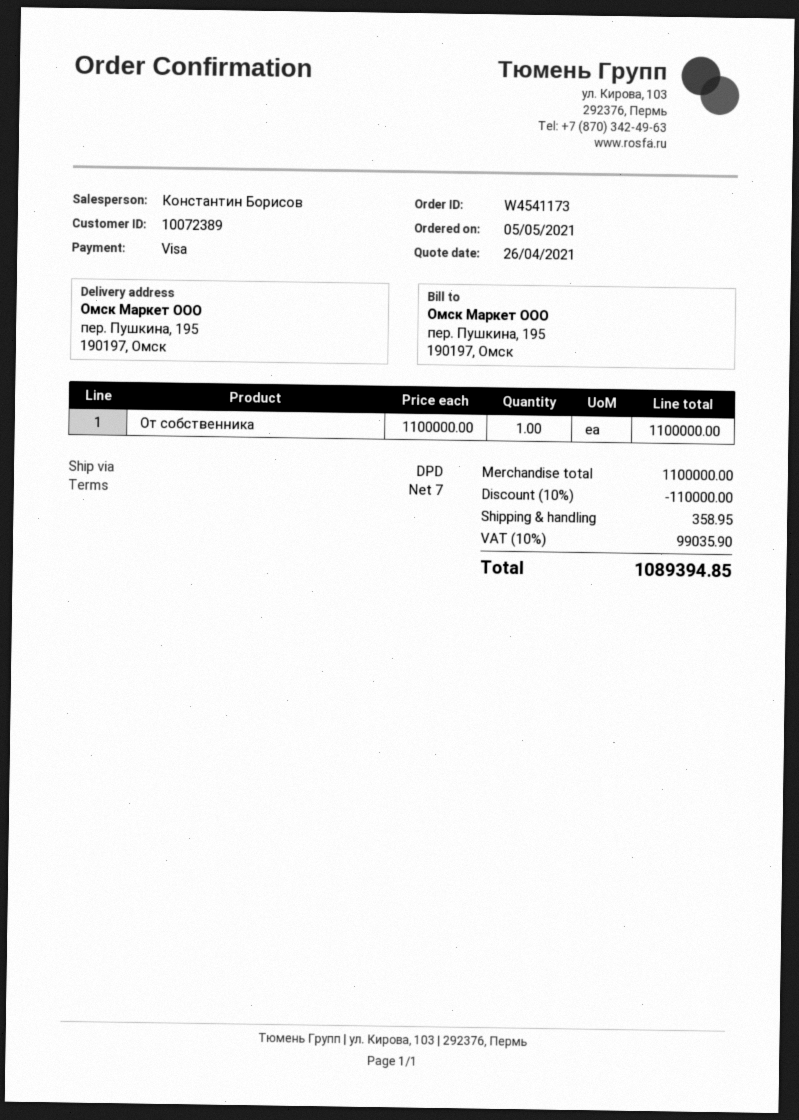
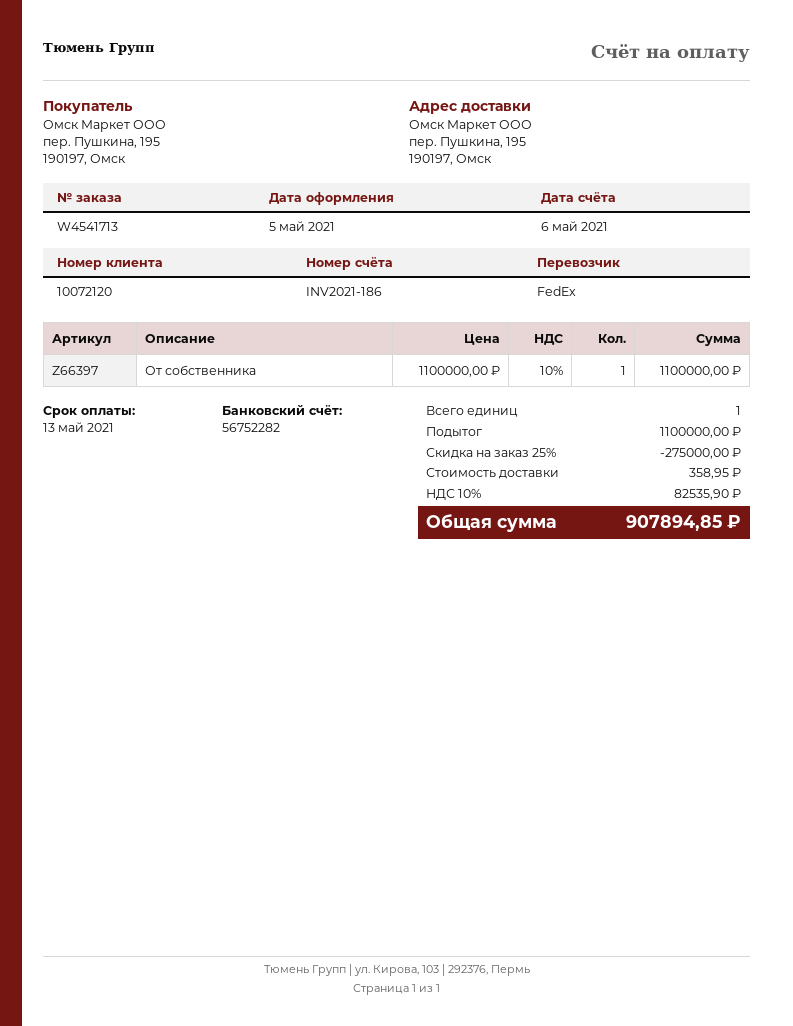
order number: W4541173 -> W4541713
customer number: 10072389 -> 10072120
shipping method: DPD -> FedEx
discount: 10% = 110000.00 -> 25% = 275000.00
tax: 10% = 99035.90 -> 10% = 82535.90
total: 1089394.85 -> 907894.85

